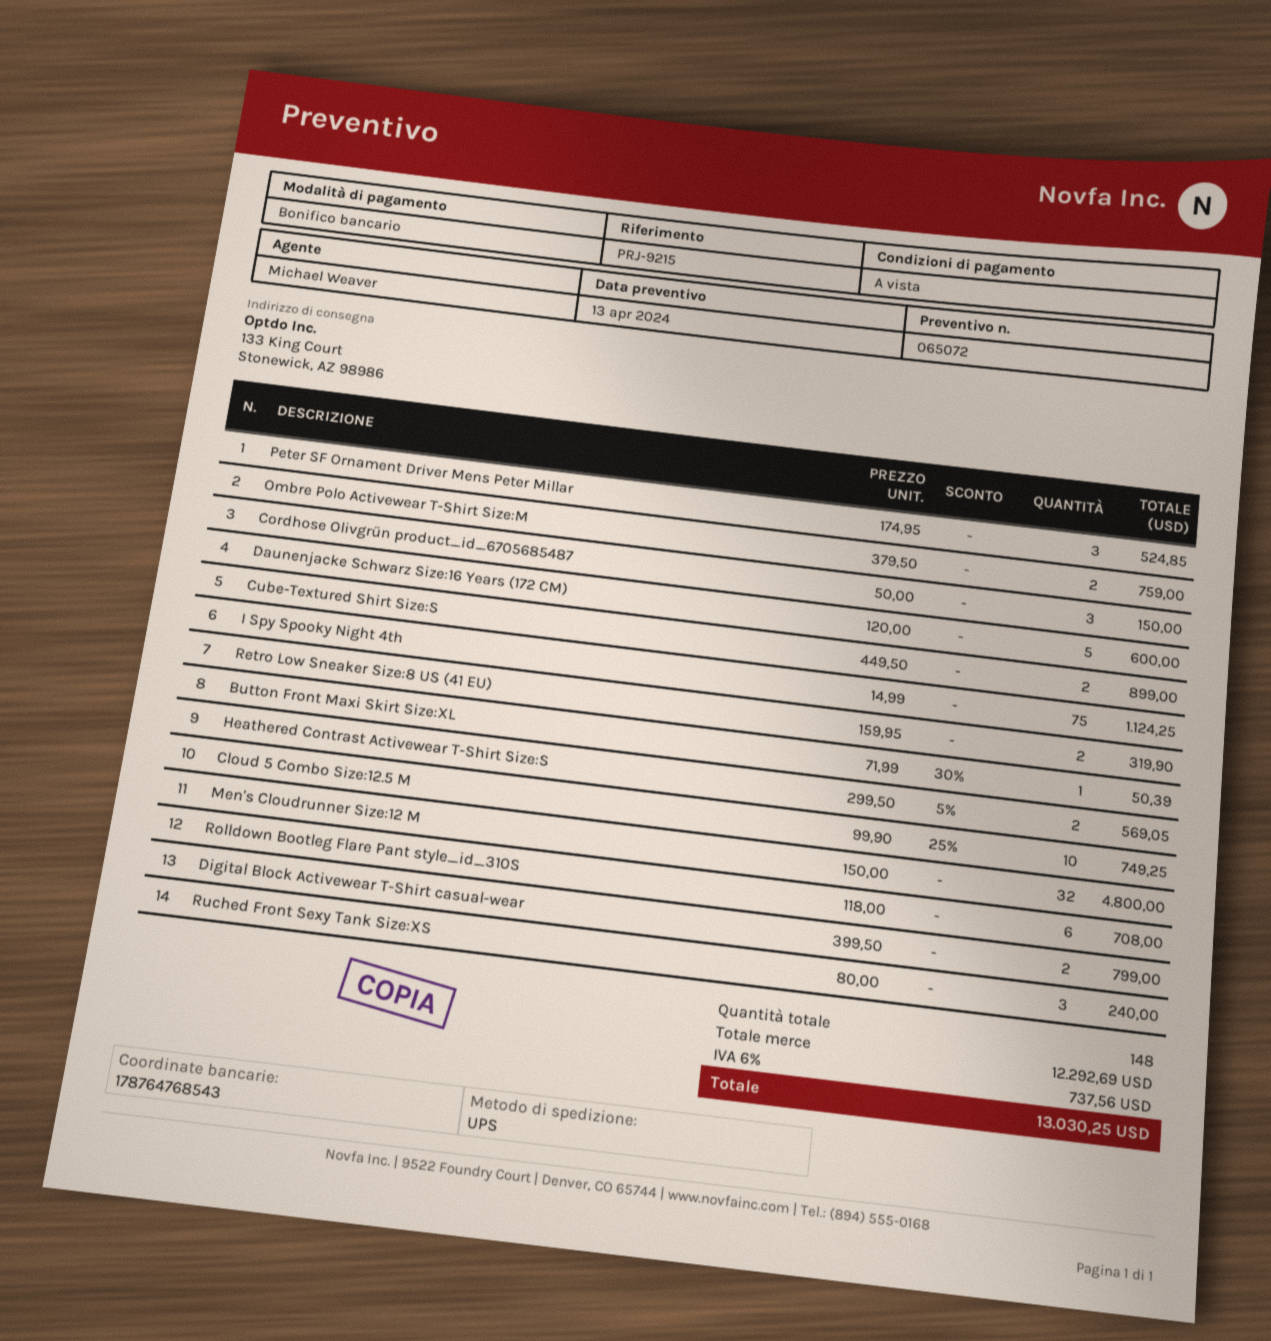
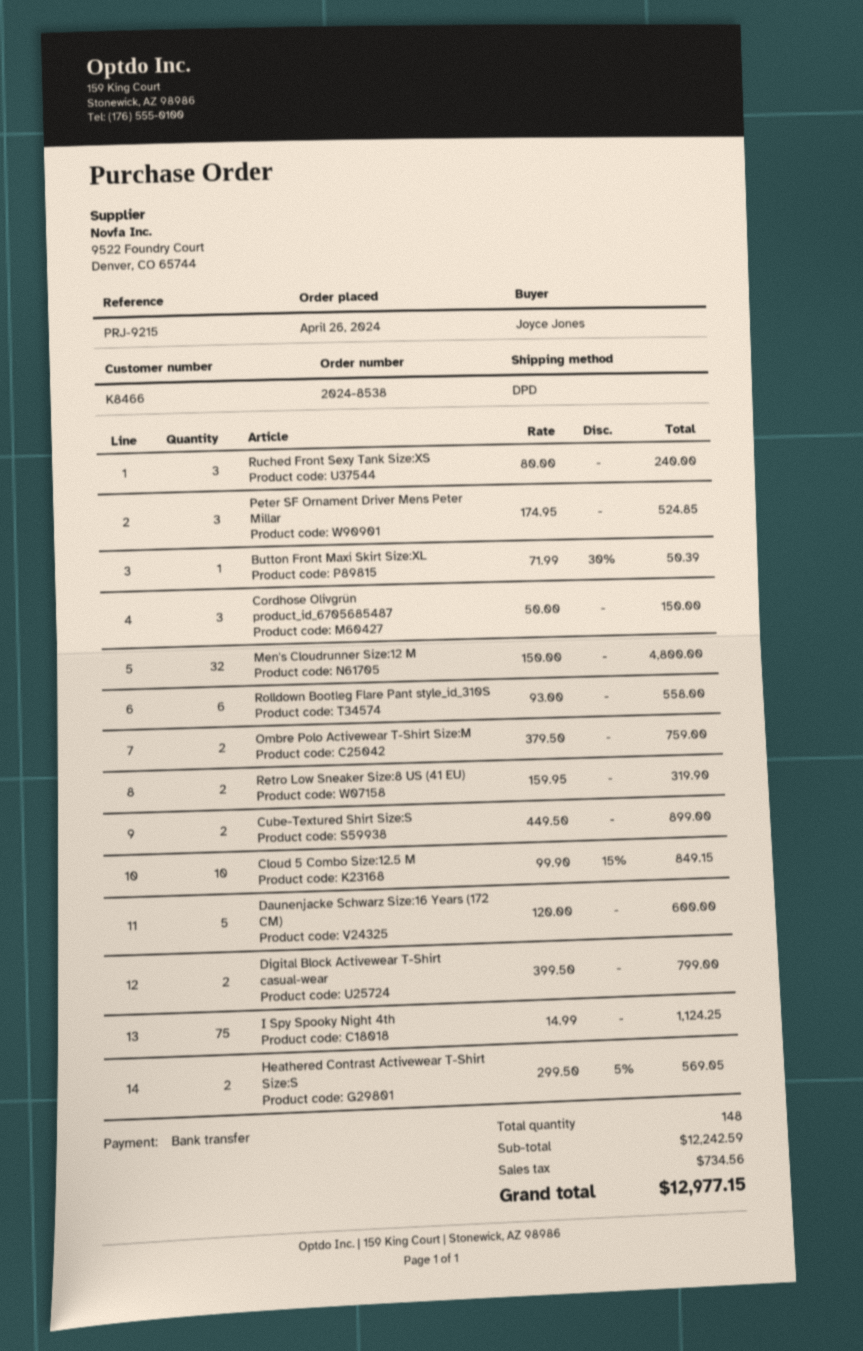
shipping method: UPS -> DPD
Cloud 5 Combo Size:12.5 M: 10 x 99.90 - 25% = 749.25 -> 10 x 99.90 - 15% = 849.15
Rolldown Bootleg Flare Pant style_id_310S: 6 x 118.00 = 708.00 -> 6 x 93.00 = 558.00
subtotal: 12292.69 -> 12242.59
tax: 737.56 -> 734.56
total: 13030.25 -> 12977.15

